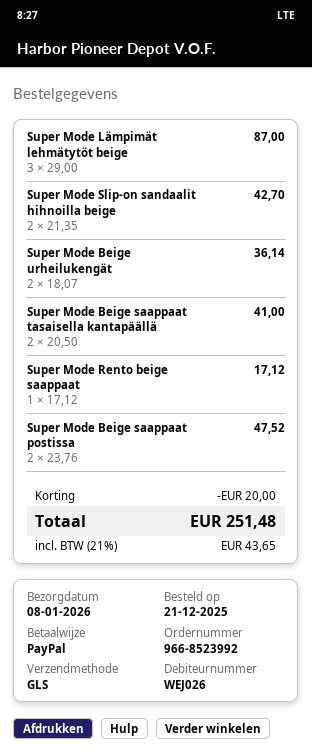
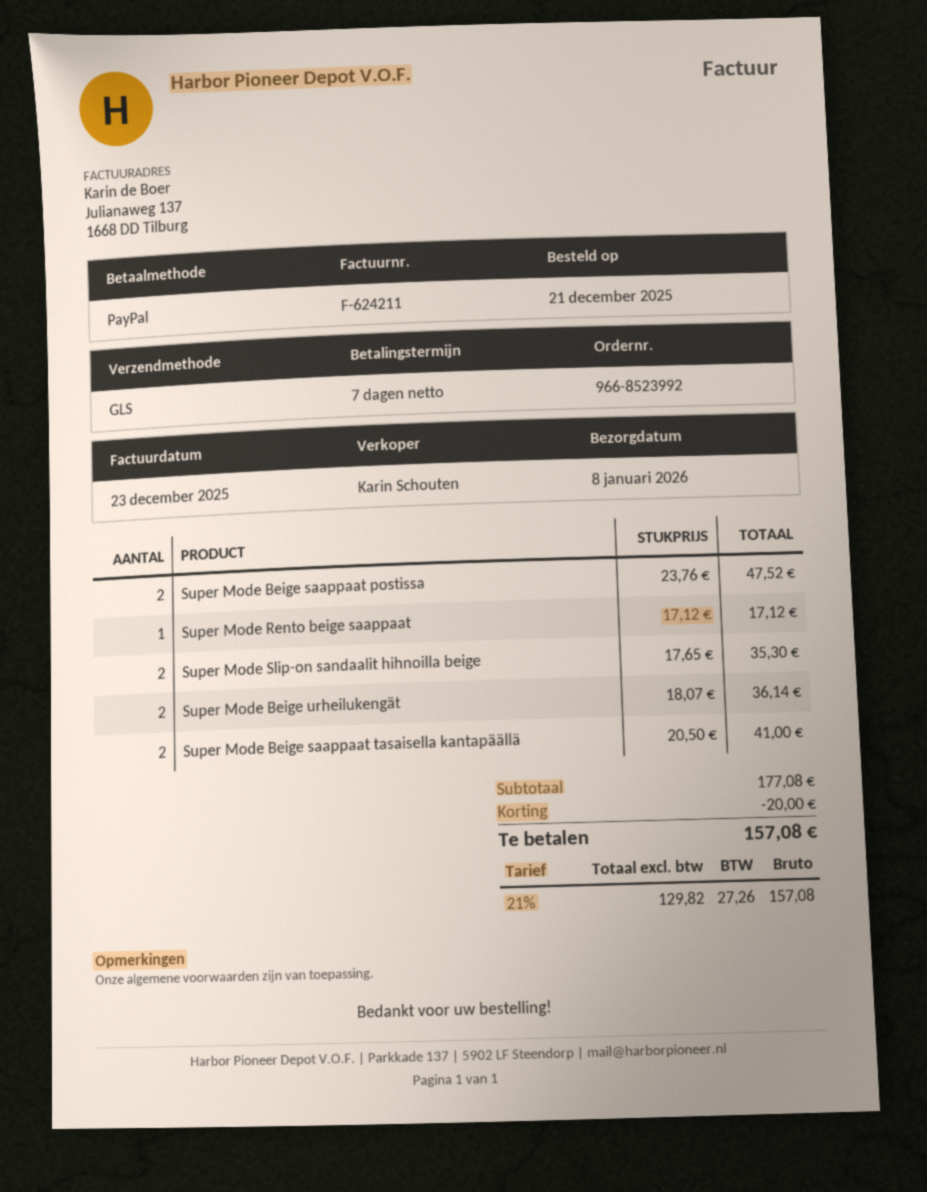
Super Mode Lämpimät lehmätytöt beige: 3 x 29.00 = 87.00 -> none
Super Mode Slip-on sandaalit hihnoilla beige: 2 x 21.35 = 42.70 -> 2 x 17.65 = 35.30
tax: 21% = 43.65 -> 21% = 27.26
total: 251.48 -> 157.08

